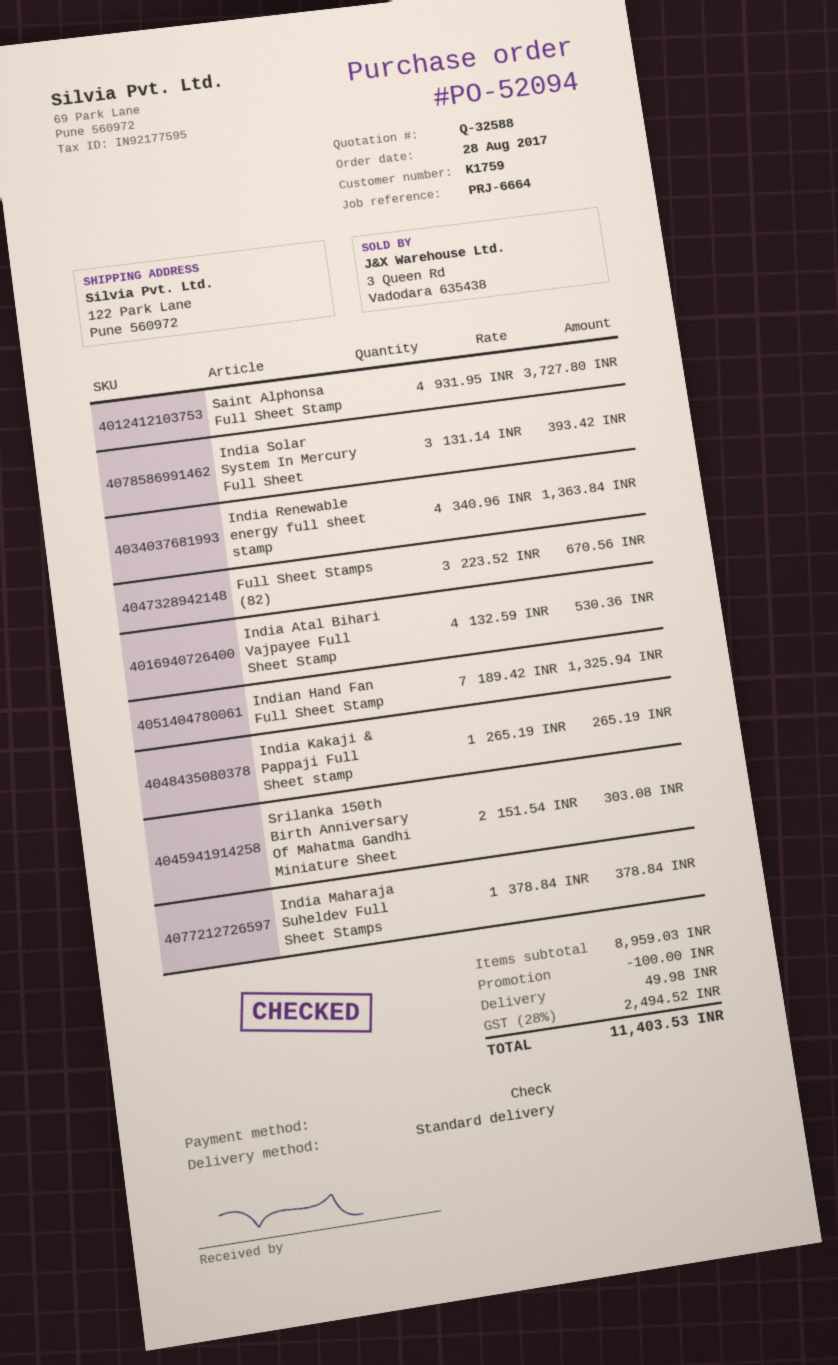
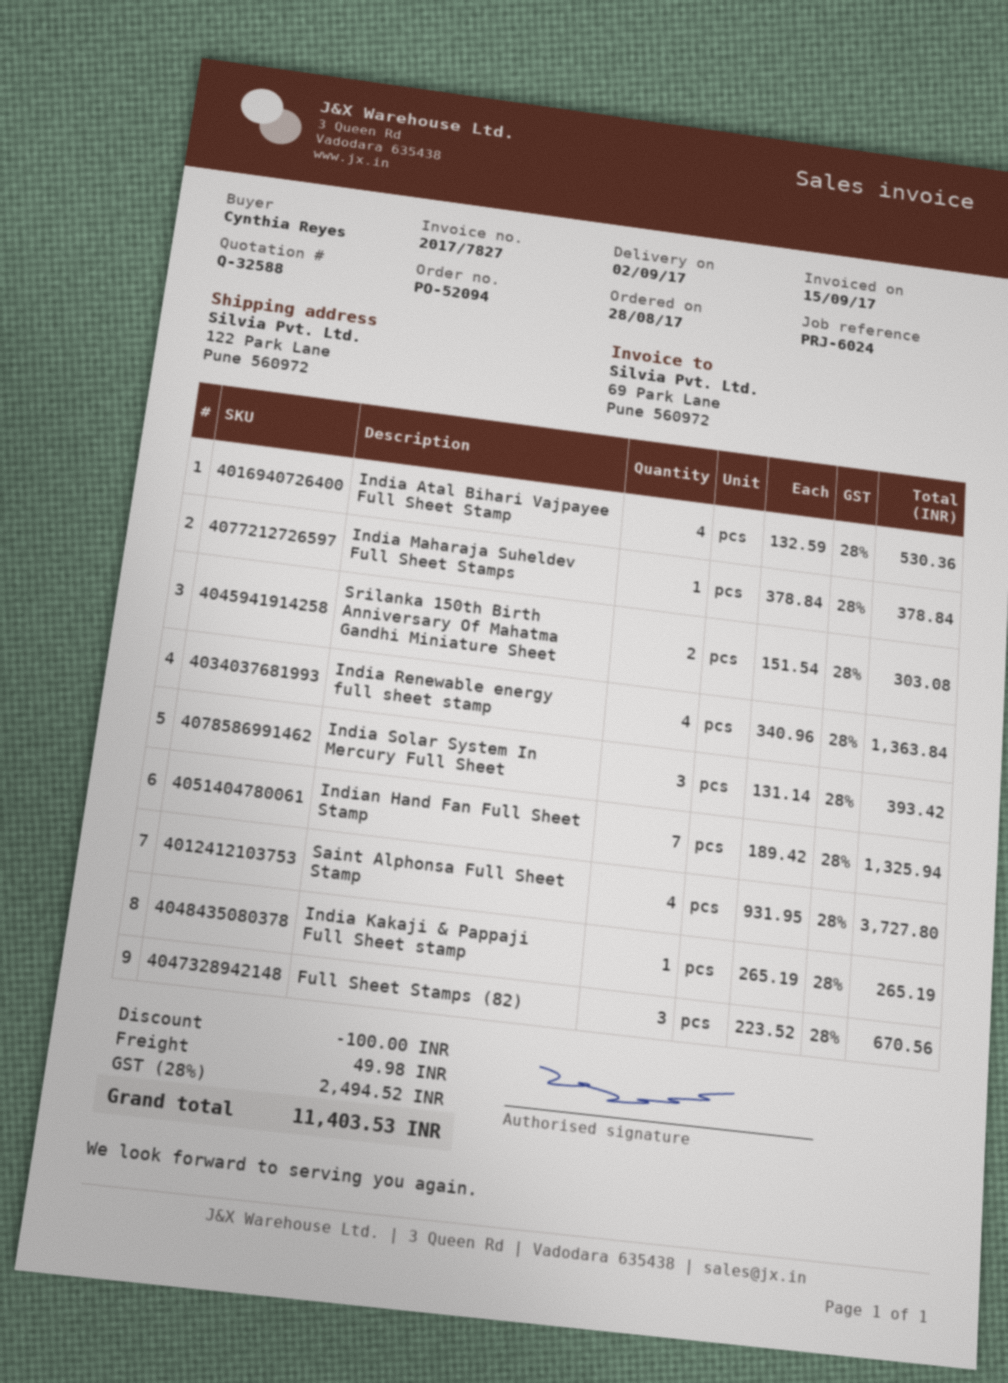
reference: PRJ-6664 -> PRJ-6024

